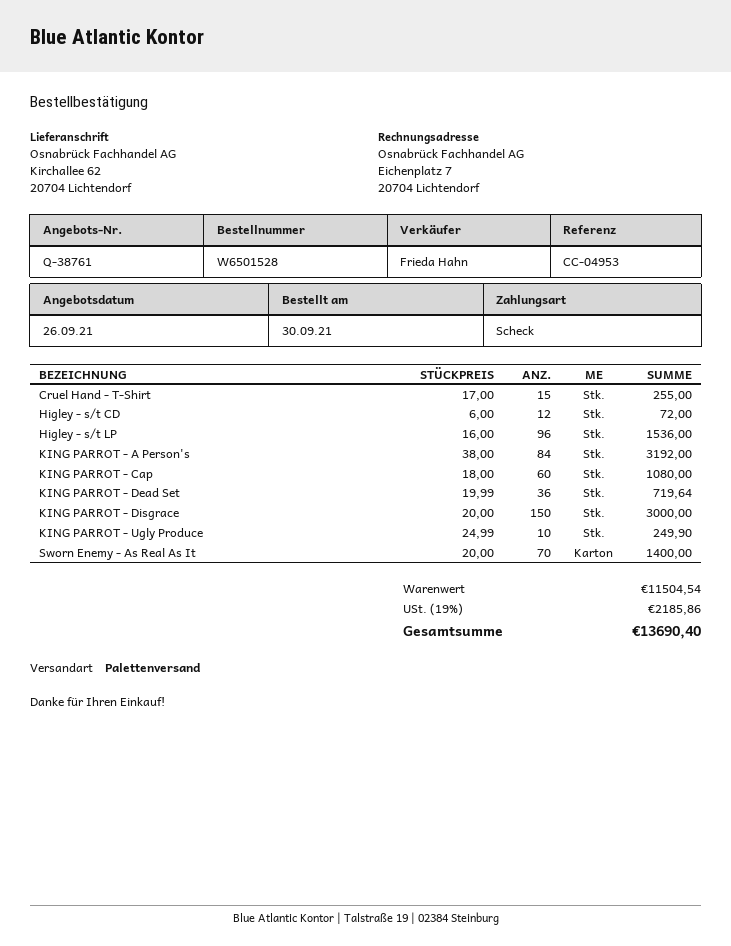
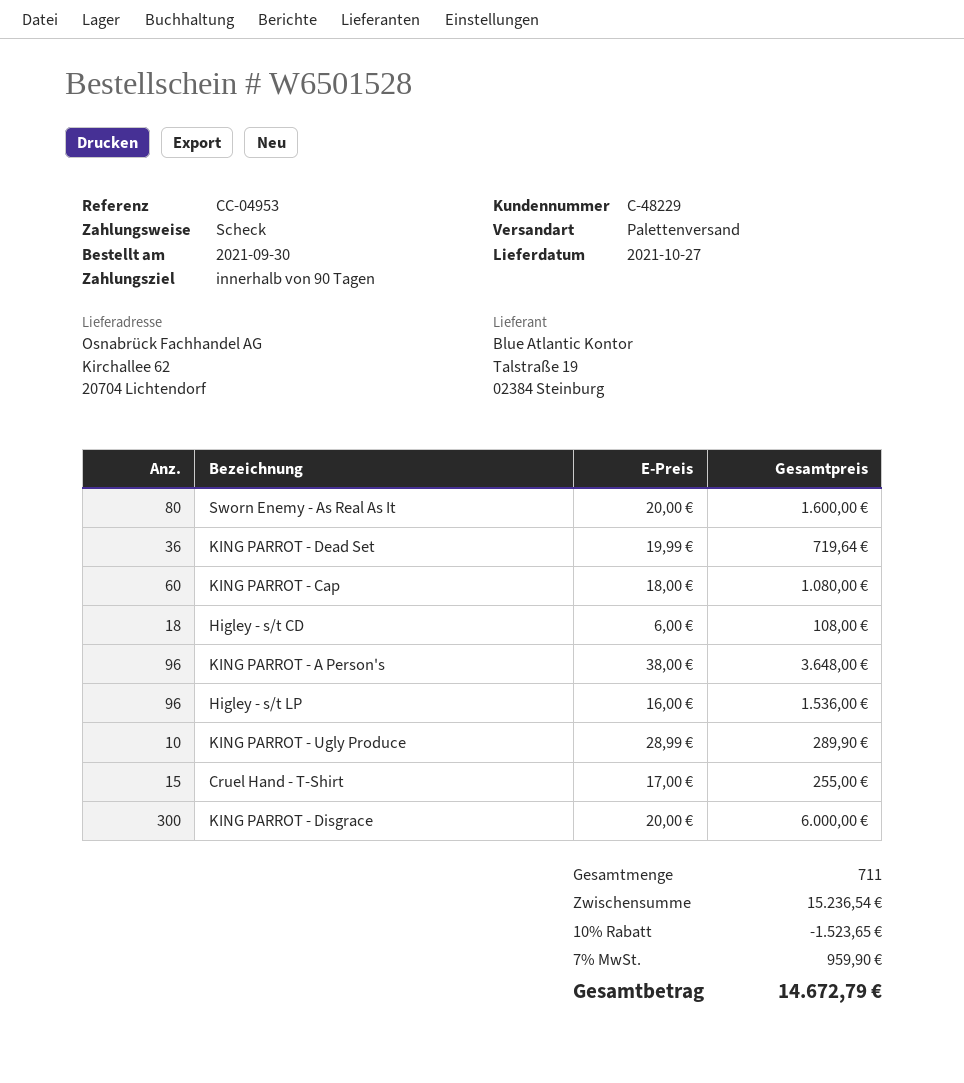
Higley - s/t CD: 12 x 6.00 = 72.00 -> 18 x 6.00 = 108.00
KING PARROT - A Person's: 84 x 38.00 = 3192.00 -> 96 x 38.00 = 3648.00
KING PARROT - Disgrace: 150 x 20.00 = 3000.00 -> 300 x 20.00 = 6000.00
KING PARROT - Ugly Produce: 10 x 24.99 = 249.90 -> 10 x 28.99 = 289.90
Sworn Enemy - As Real As It: 70 x 20.00 = 1400.00 -> 80 x 20.00 = 1600.00
subtotal: 11504.54 -> 15236.54
discount: none -> 10% = 1523.65
tax: 19% = 2185.86 -> 7% = 959.90
total: 13690.40 -> 14672.79

